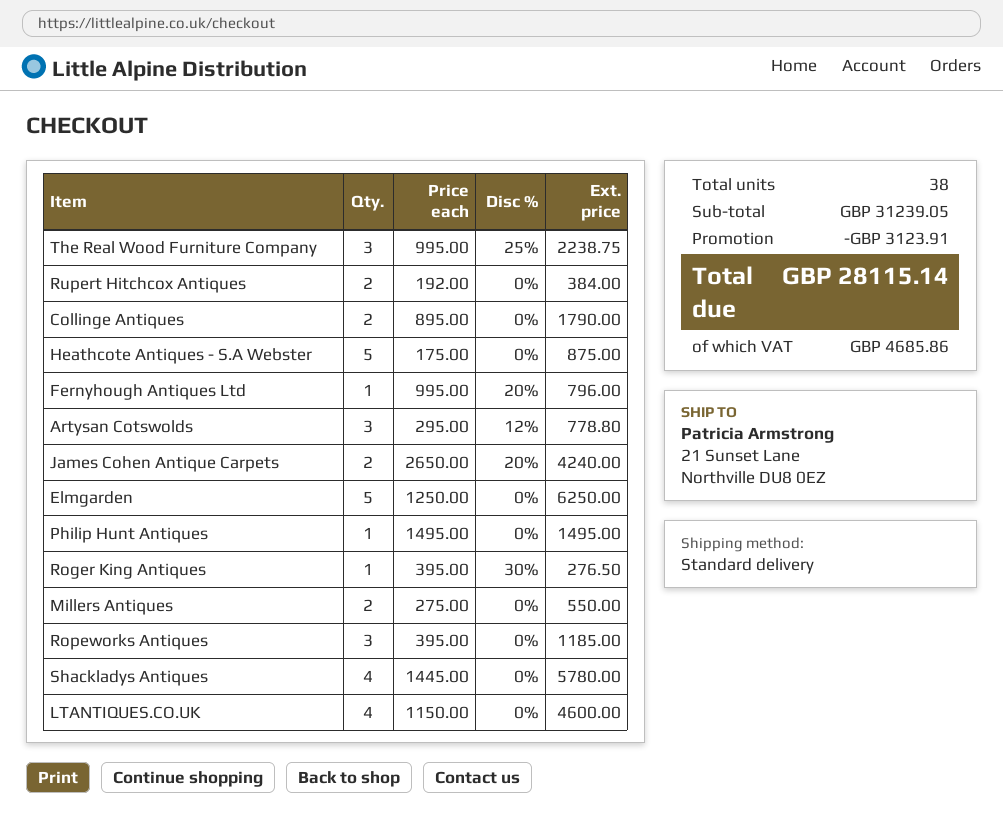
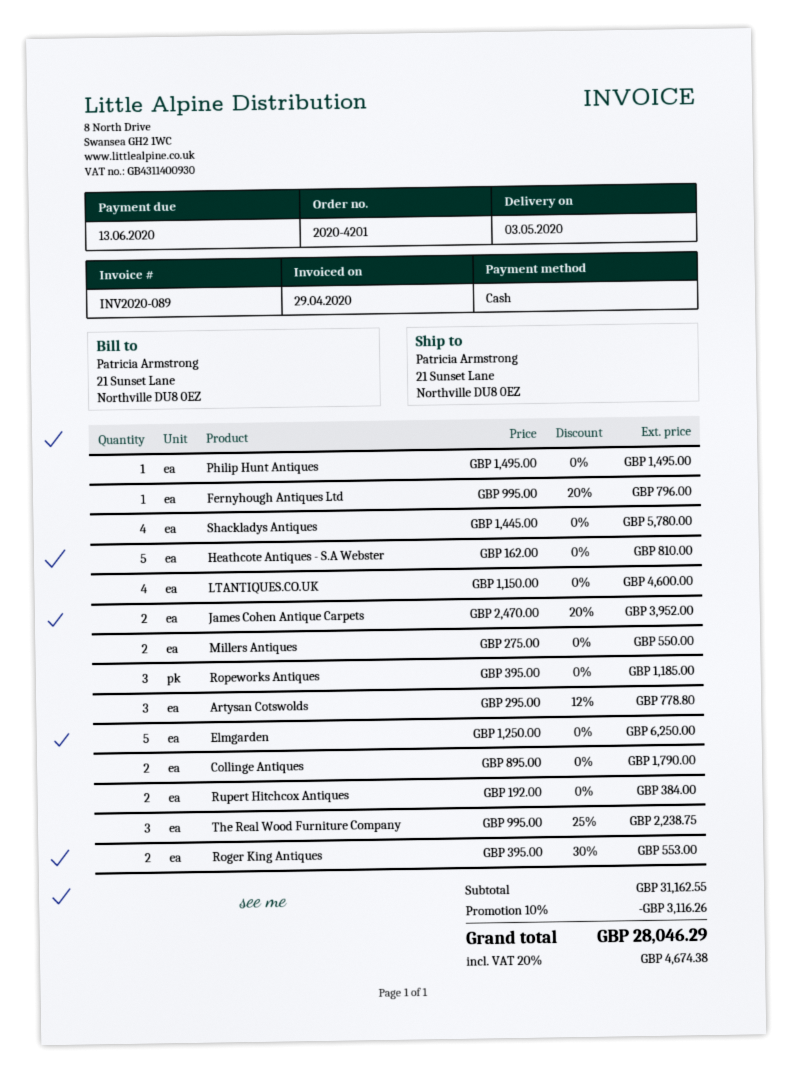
Heathcote Antiques - S.A Webster: 5 x 175.00 = 875.00 -> 5 x 162.00 = 810.00
James Cohen Antique Carpets: 2 x 2650.00 - 20% = 4240.00 -> 2 x 2470.00 - 20% = 3952.00
Roger King Antiques: 1 x 395.00 - 30% = 276.50 -> 2 x 395.00 - 30% = 553.00
subtotal: 31239.05 -> 31162.55
discount: 3123.91 -> 3116.26
tax: 4685.86 -> 4674.38
total: 28115.14 -> 28046.29

